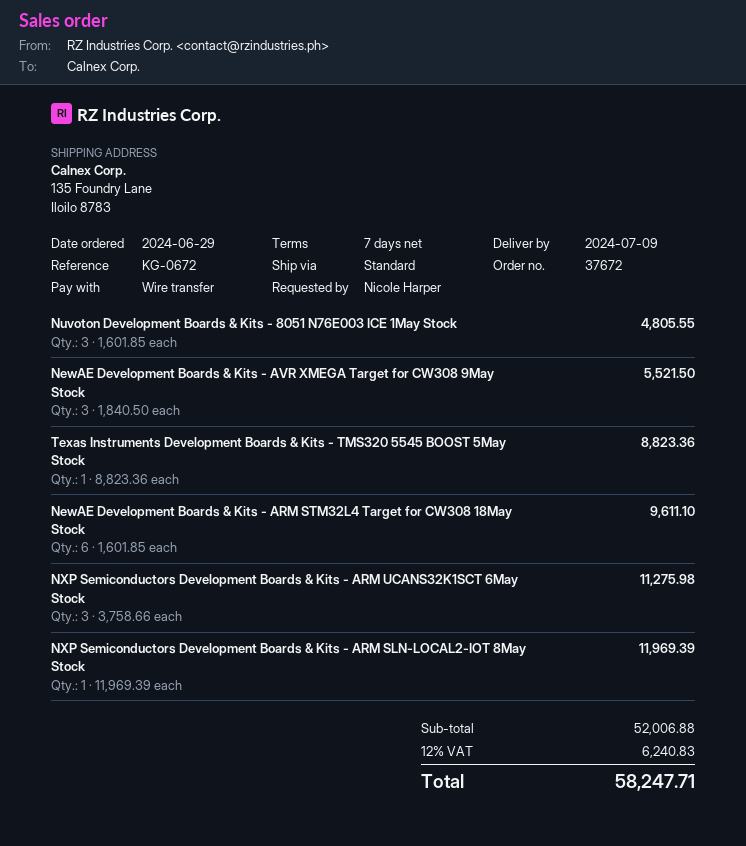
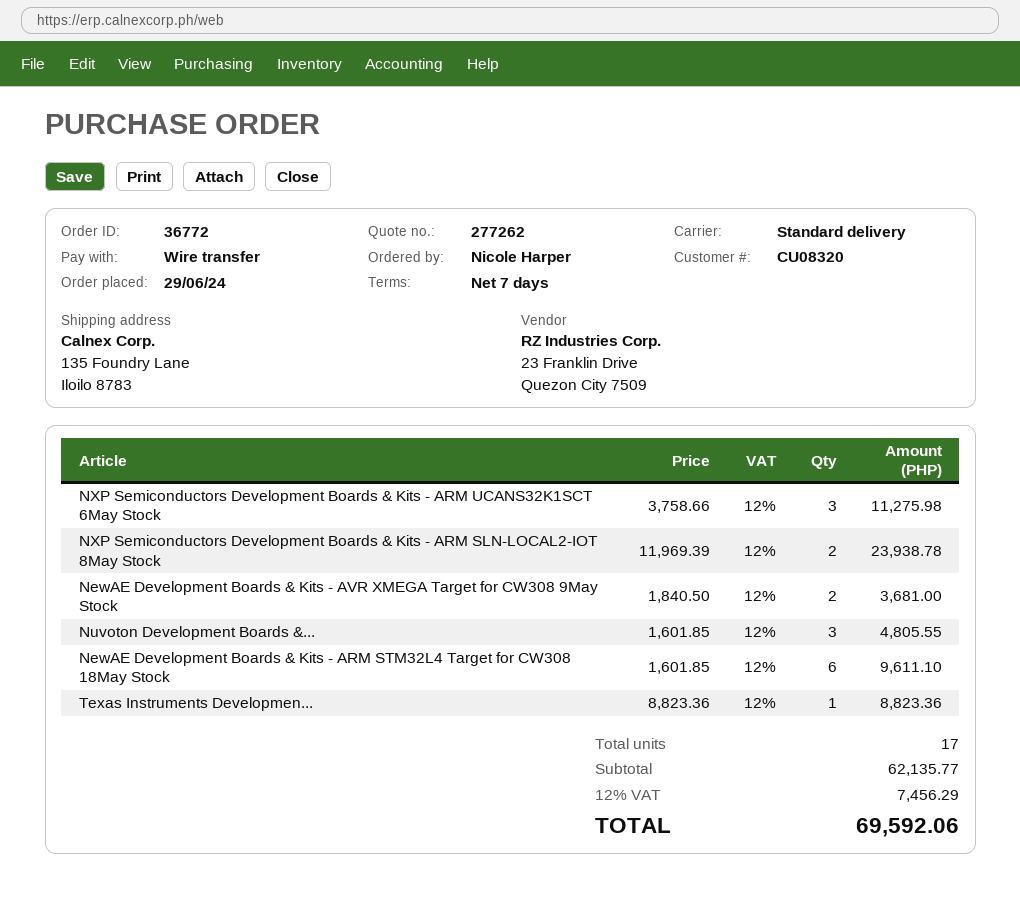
order number: 37672 -> 36772
NewAE Development Boards & Kits - AVR XMEGA Target for CW308 9May Stock: 3 x 1840.50 = 5521.50 -> 2 x 1840.50 = 3681.00
NXP Semiconductors Development Boards & Kits - ARM SLN-LOCAL2-IOT 8May Stock: 1 x 11969.39 = 11969.39 -> 2 x 11969.39 = 23938.78
subtotal: 52006.88 -> 62135.77
tax: 12% = 6240.83 -> 12% = 7456.29
total: 58247.71 -> 69592.06

